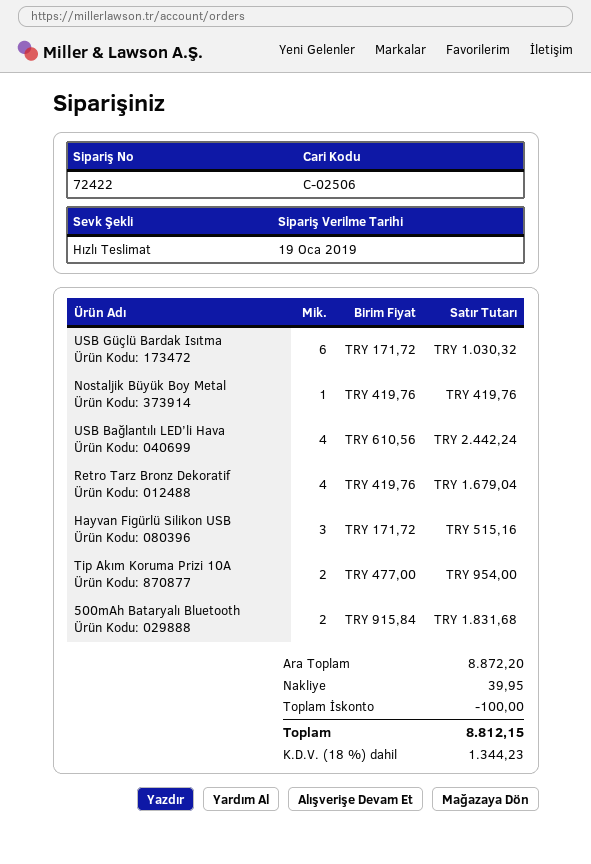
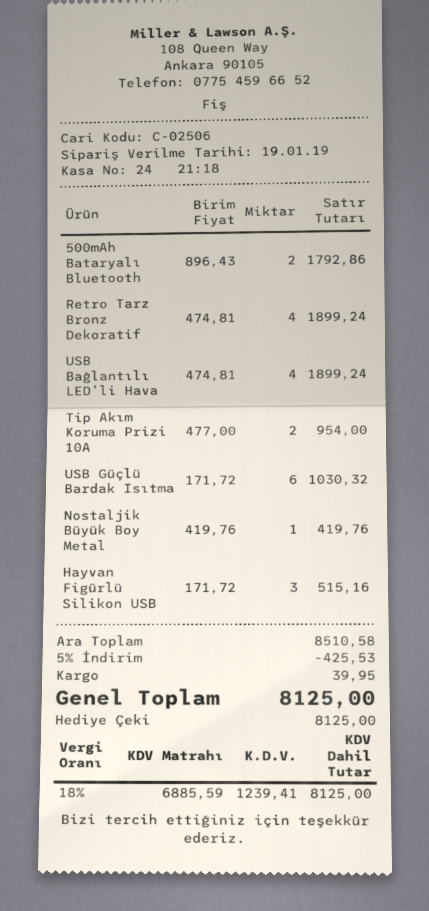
USB Bağlantılı LED’li Hava: 4 x 610.56 = 2442.24 -> 4 x 474.81 = 1899.24
Retro Tarz Bronz Dekoratif: 4 x 419.76 = 1679.04 -> 4 x 474.81 = 1899.24
500mAh Bataryalı Bluetooth: 2 x 915.84 = 1831.68 -> 2 x 896.43 = 1792.86
subtotal: 8872.20 -> 8510.58
discount: 100.00 -> 425.53
tax: 18% = 1344.23 -> 18% = 1239.41
total: 8812.15 -> 8125.00

